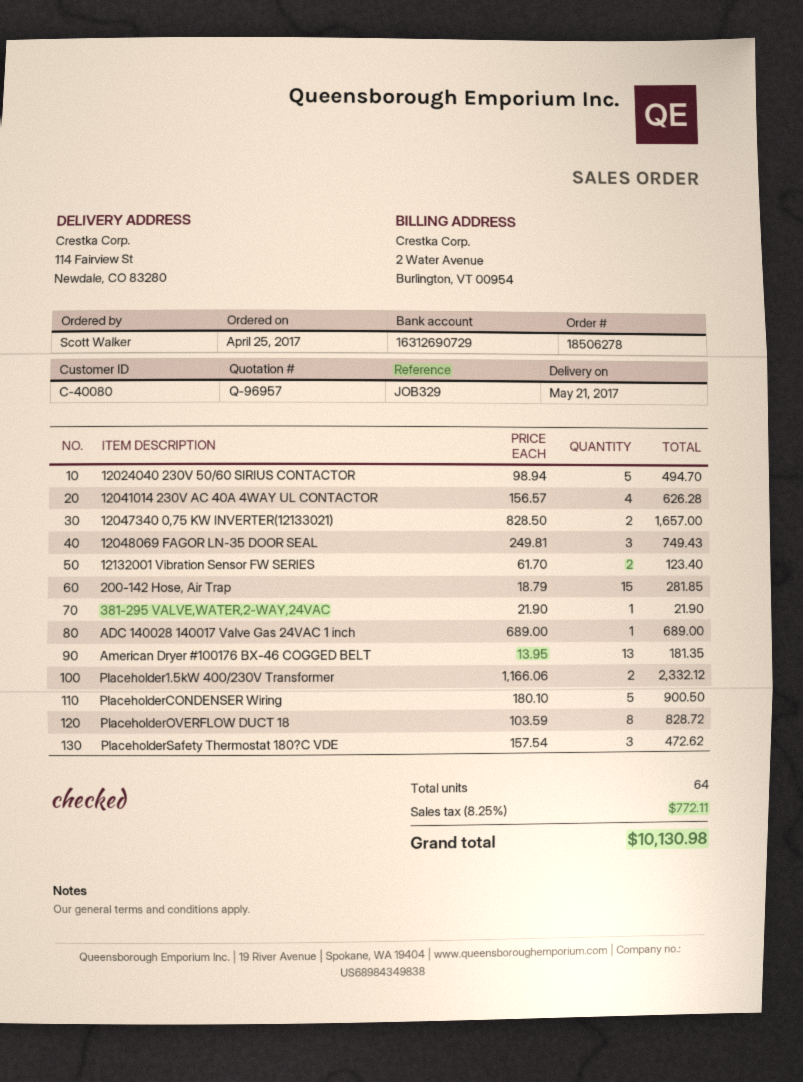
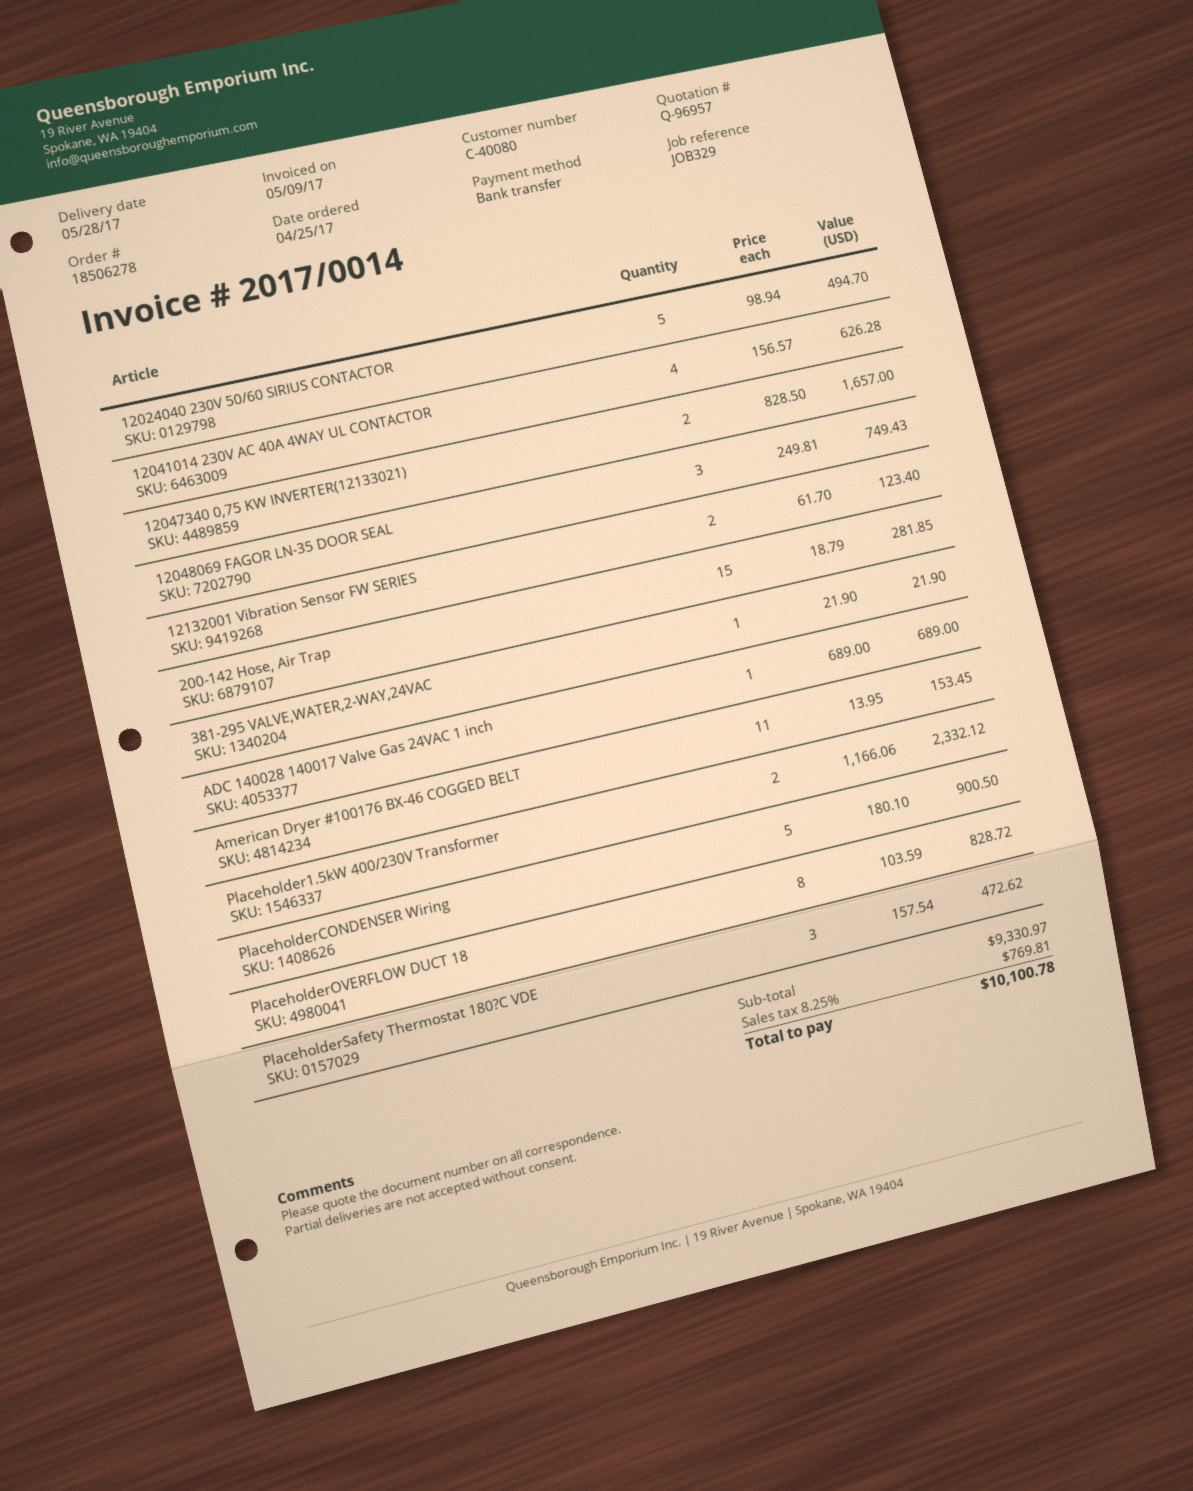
delivery date: 2017-05-21 -> 2017-05-28
American Dryer #100176 BX-46 COGGED BELT: 13 x 13.95 = 181.35 -> 11 x 13.95 = 153.45
tax: 8.25% = 772.11 -> 8.25% = 769.81
total: 10130.98 -> 10100.78

